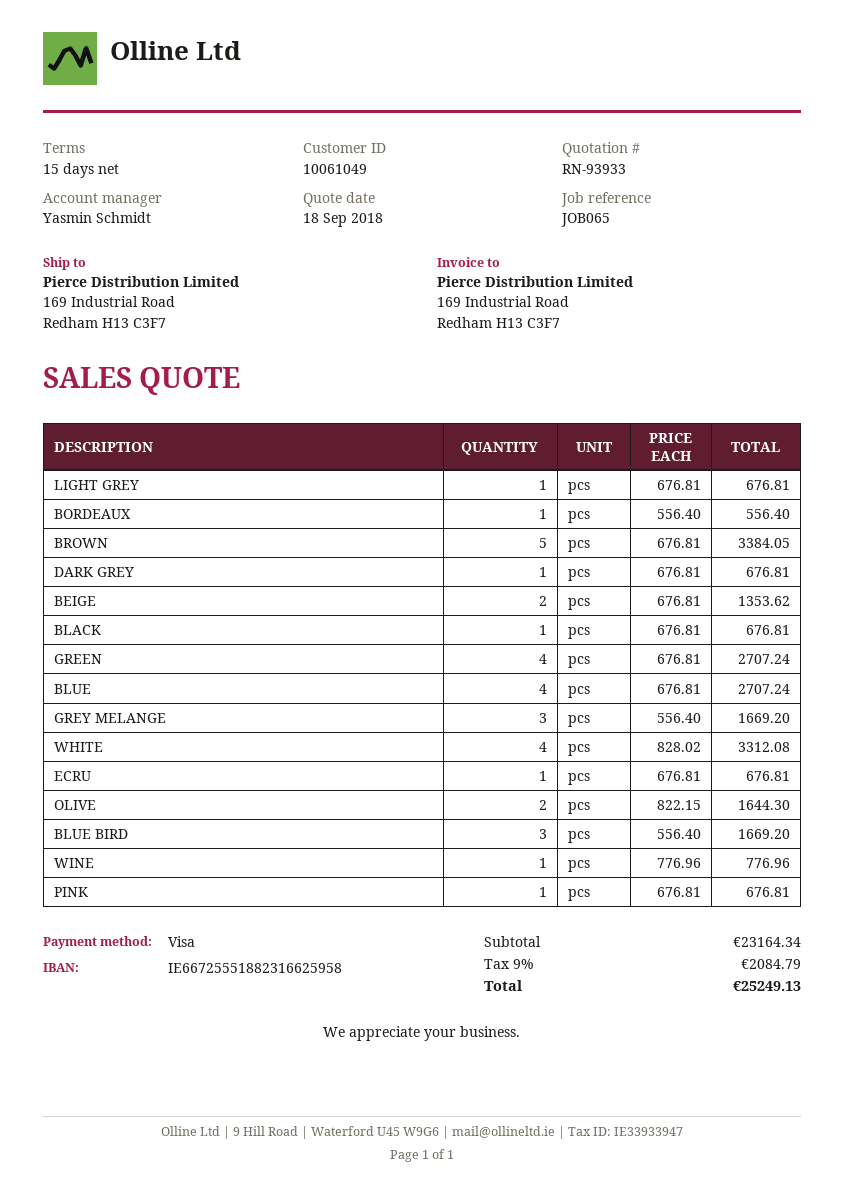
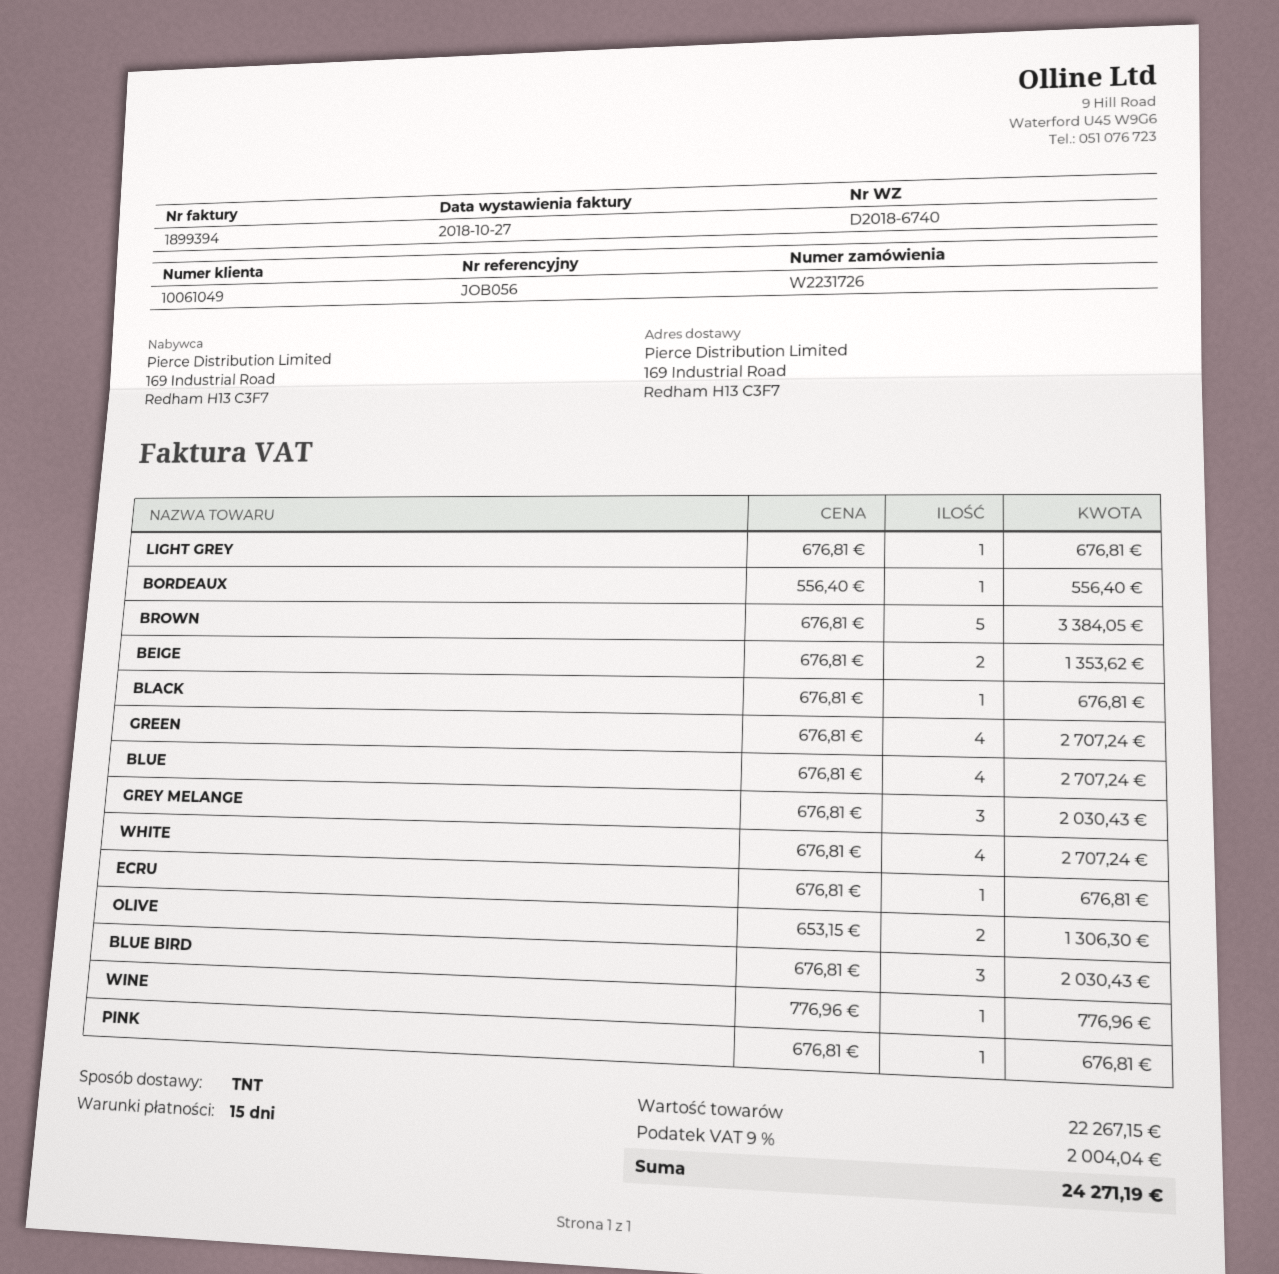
reference: JOB065 -> JOB056
DARK GREY: 1 x 676.81 = 676.81 -> none
GREY MELANGE: 3 x 556.40 = 1669.20 -> 3 x 676.81 = 2030.43
WHITE: 4 x 828.02 = 3312.08 -> 4 x 676.81 = 2707.24
OLIVE: 2 x 822.15 = 1644.30 -> 2 x 653.15 = 1306.30
BLUE BIRD: 3 x 556.40 = 1669.20 -> 3 x 676.81 = 2030.43
subtotal: 23164.34 -> 22267.15
tax: 9% = 2084.79 -> 9% = 2004.04
total: 25249.13 -> 24271.19

